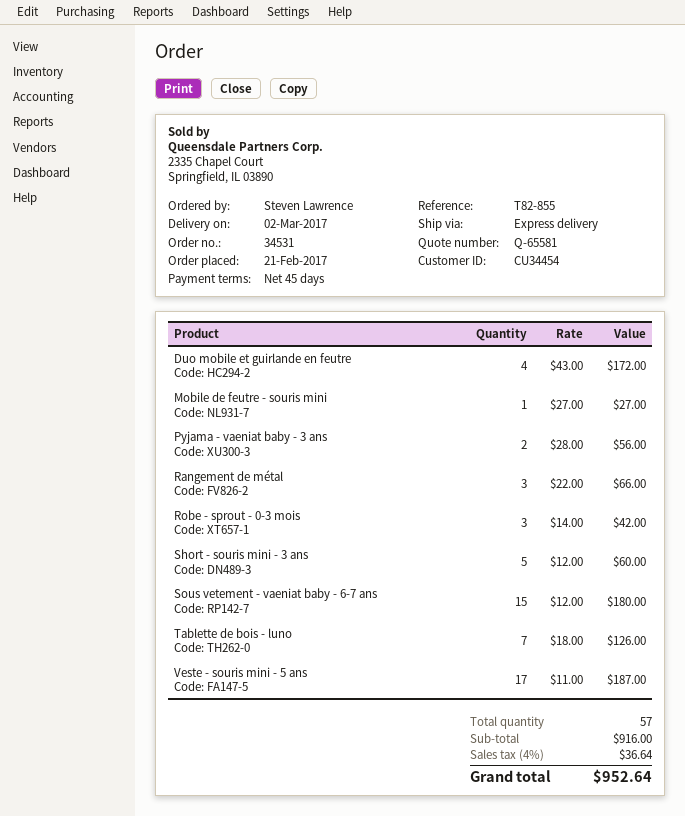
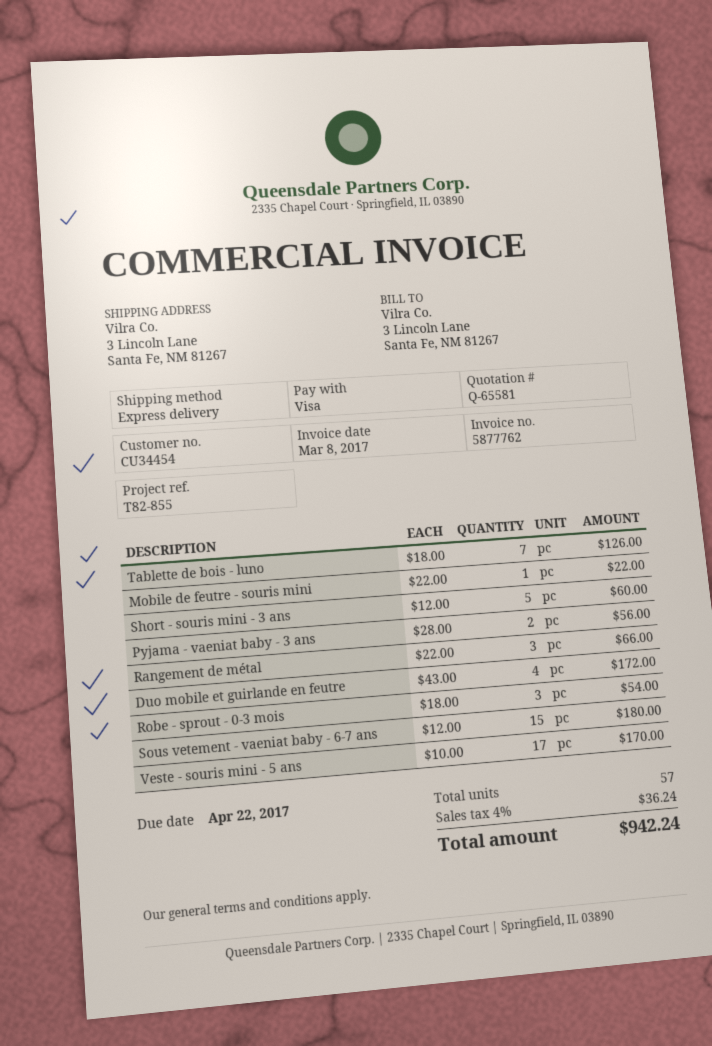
Mobile de feutre - souris mini: 1 x 27.00 = 27.00 -> 1 x 22.00 = 22.00
Robe - sprout - 0-3 mois: 3 x 14.00 = 42.00 -> 3 x 18.00 = 54.00
Veste - souris mini - 5 ans: 17 x 11.00 = 187.00 -> 17 x 10.00 = 170.00
tax: 4% = 36.64 -> 4% = 36.24
total: 952.64 -> 942.24

